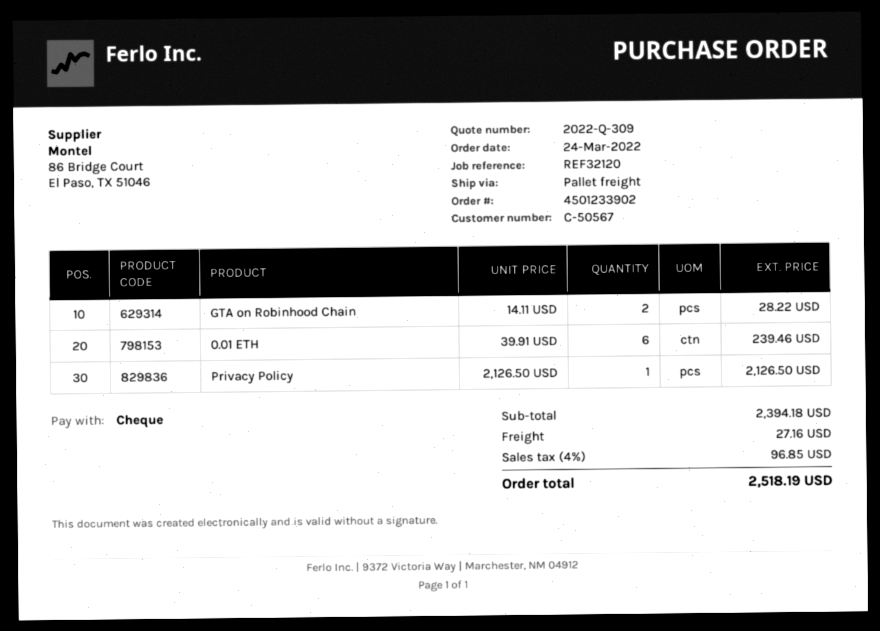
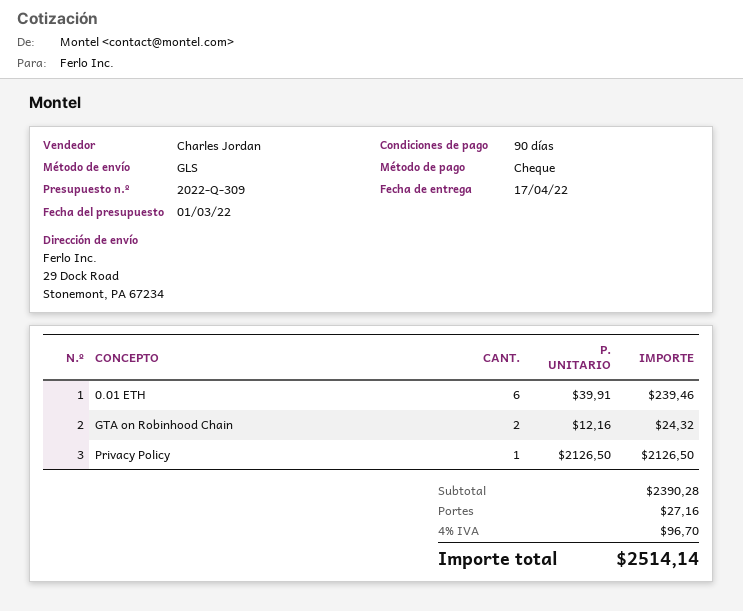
shipping method: pallet freight -> GLS
GTA on Robinhood Chain: 2 x 14.11 = 28.22 -> 2 x 12.16 = 24.32
subtotal: 2394.18 -> 2390.28
tax: 4% = 96.85 -> 4% = 96.70
total: 2518.19 -> 2514.14

